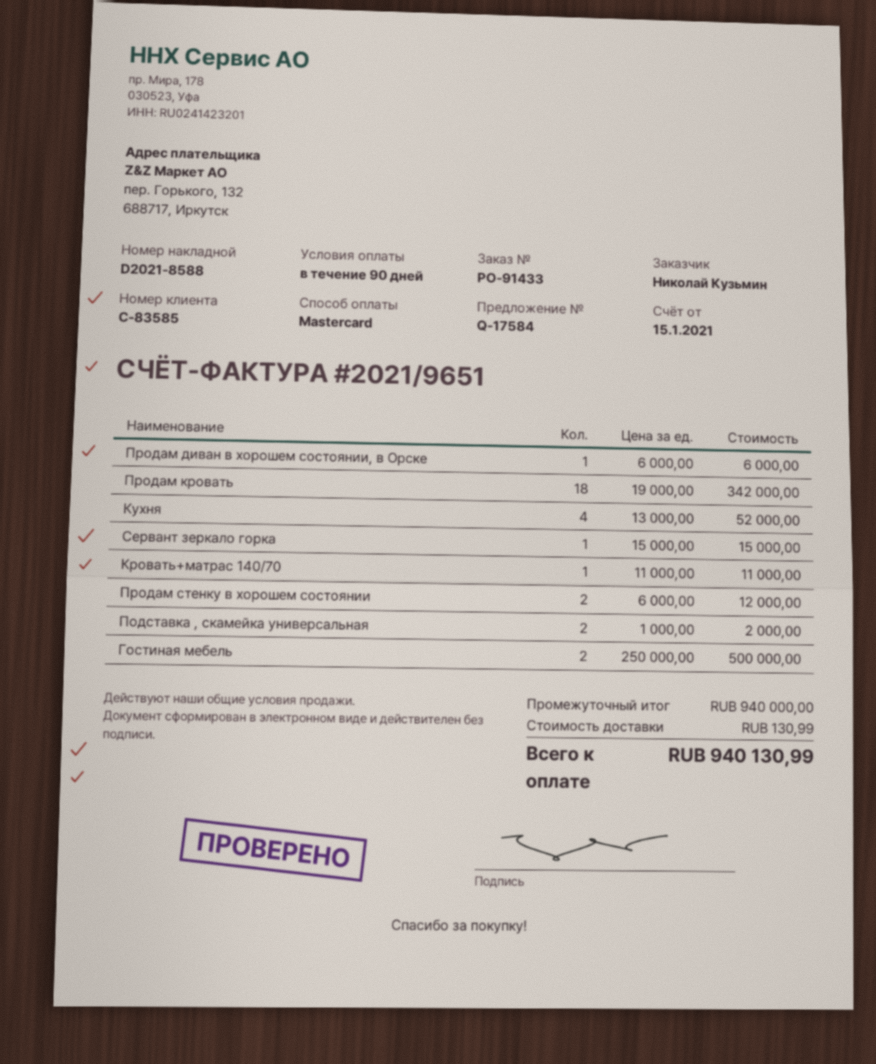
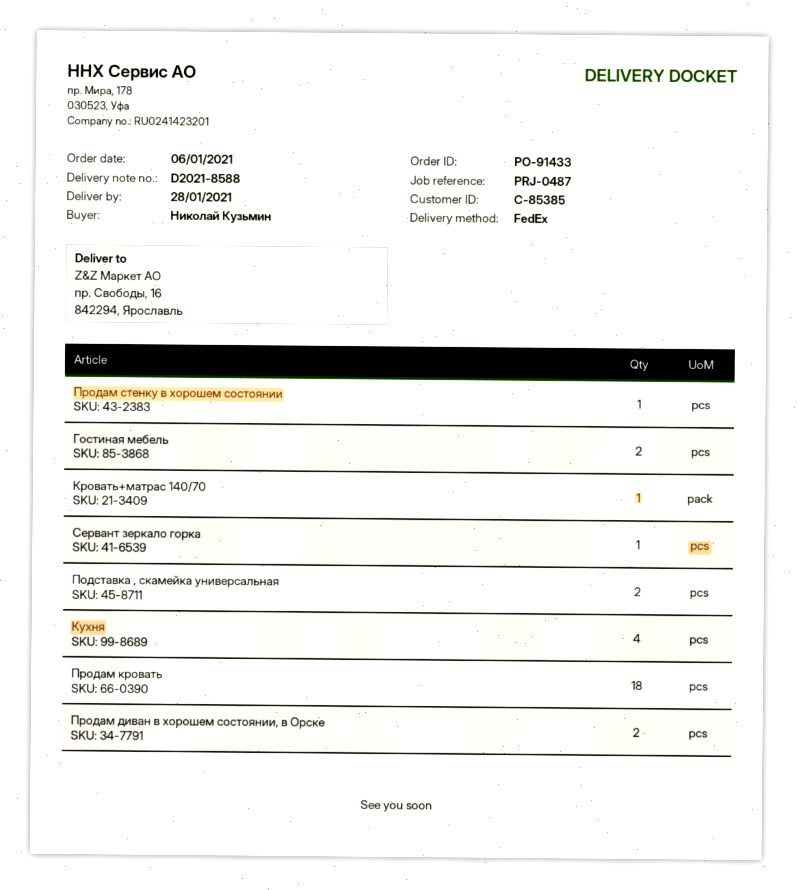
customer number: C-83585 -> C-85385
Продам диван в хорошем состоянии, в Орске: 1 -> 2
Продам стенку в хорошем состоянии: 2 -> 1

